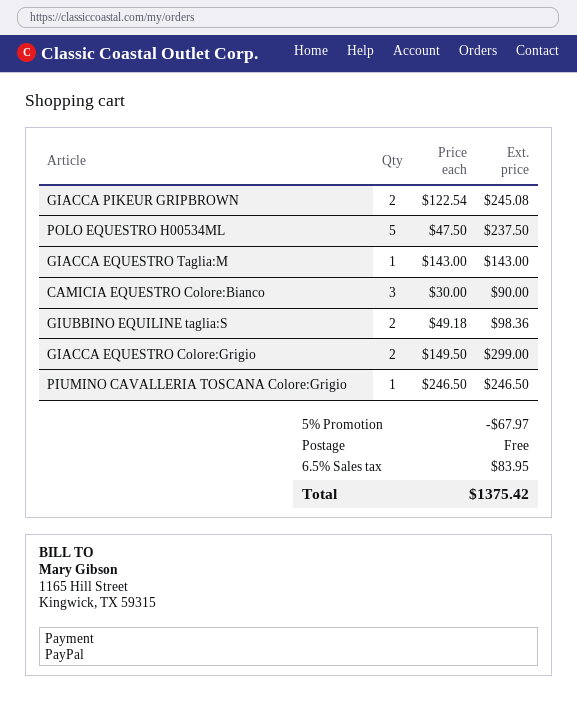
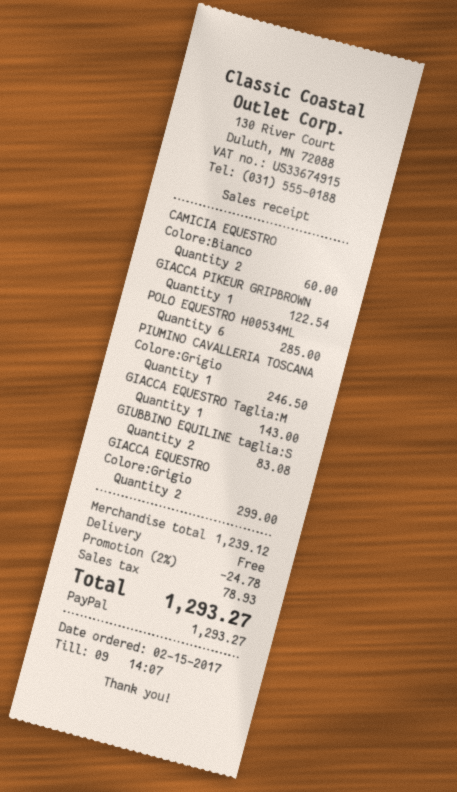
GIACCA PIKEUR GRIPBROWN: 2 for 245.08 -> 1 for 122.54
POLO EQUESTRO H00534ML: 5 for 237.50 -> 6 for 285.00
CAMICIA EQUESTRO Colore:Bianco: 3 for 90.00 -> 2 for 60.00
GIUBBINO EQUILINE taglia:S: 2 for 98.36 -> 2 for 83.08
discount: 5% = 67.97 -> 2% = 24.78
tax: 83.95 -> 78.93
total: 1375.42 -> 1293.27

